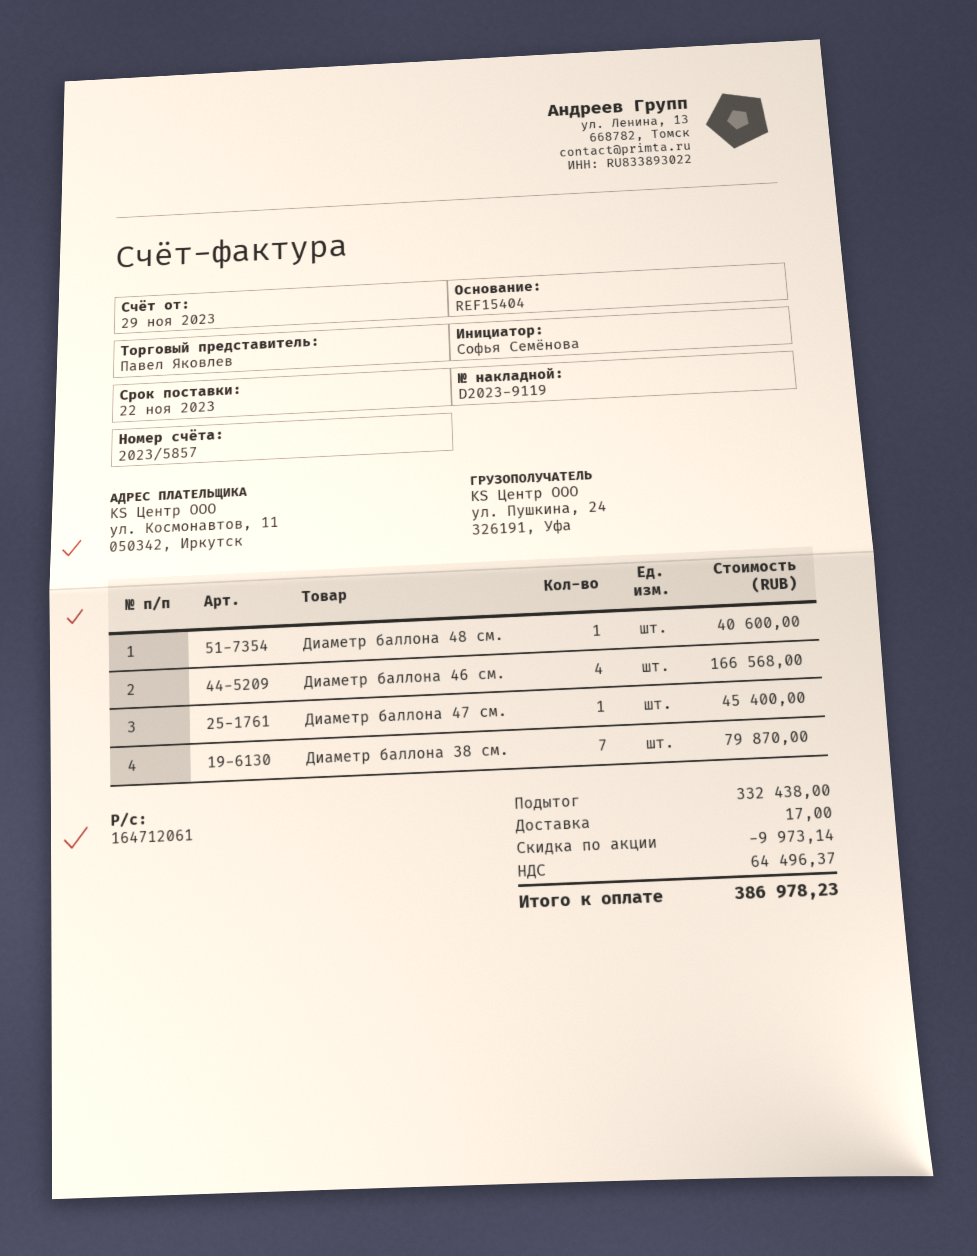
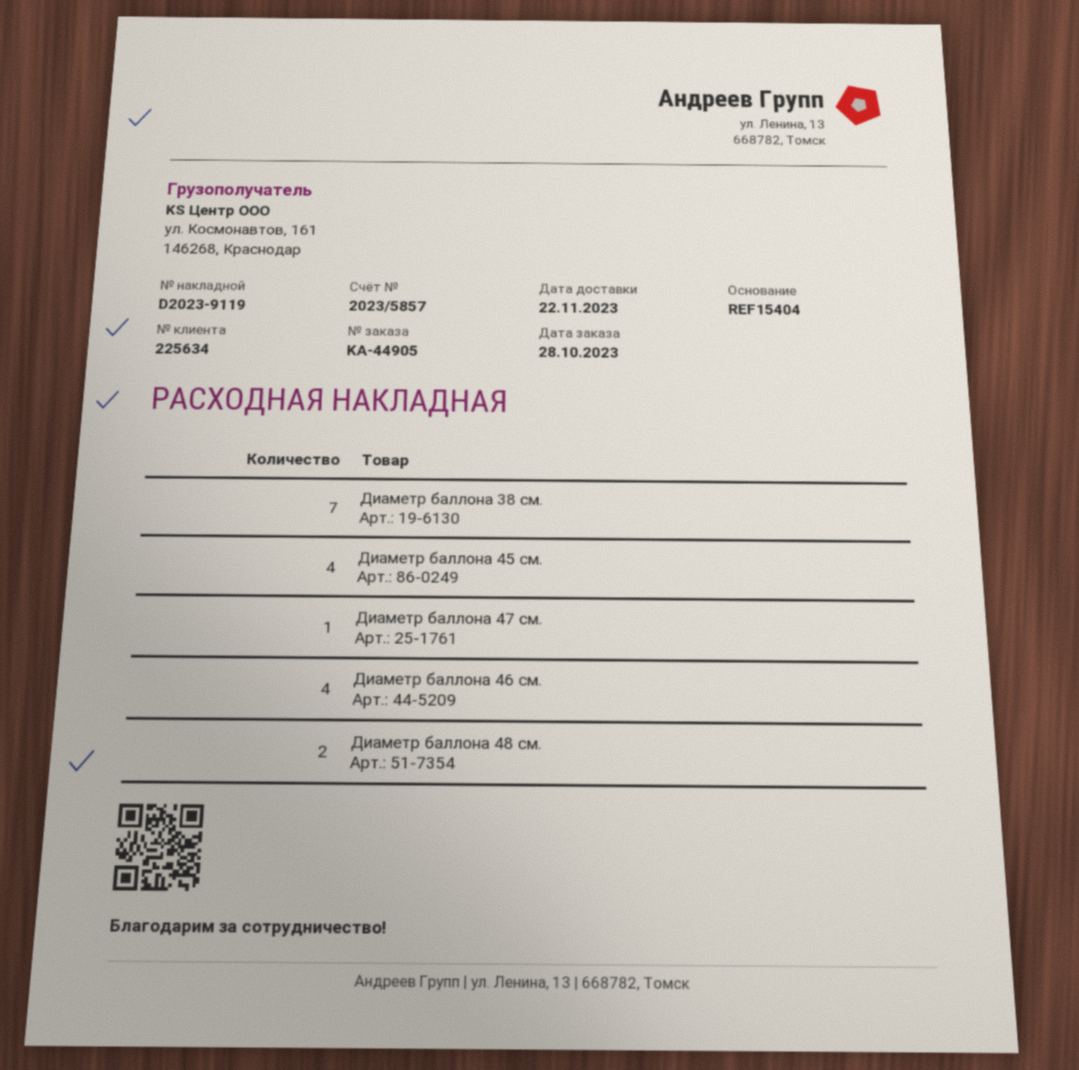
ship to: ул. Пушкина, 24, 326191, Уфа -> ул. Космонавтов, 161, 146268, Краснодар
Диаметр баллона 48 см.: 1 -> 2
Диаметр баллона 45 см.: none -> 4

